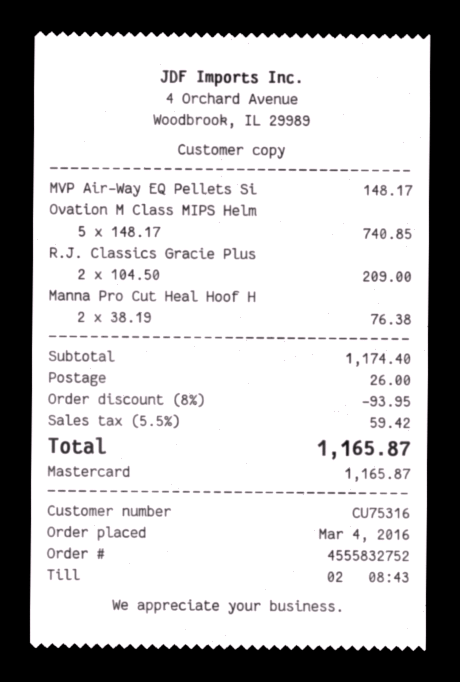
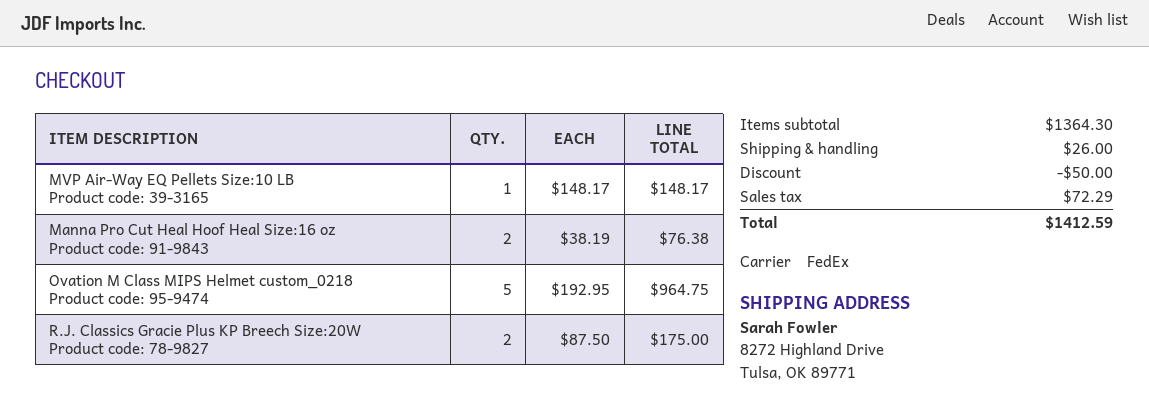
Ovation M Class MIPS Helm: 5 x 148.17 = 740.85 -> 5 x 192.95 = 964.75
R.J. Classics Gracie Plus: 2 x 104.50 = 209.00 -> 2 x 87.50 = 175.00
subtotal: 1174.40 -> 1364.30
discount: 93.95 -> 50.00
tax: 59.42 -> 72.29
total: 1165.87 -> 1412.59

